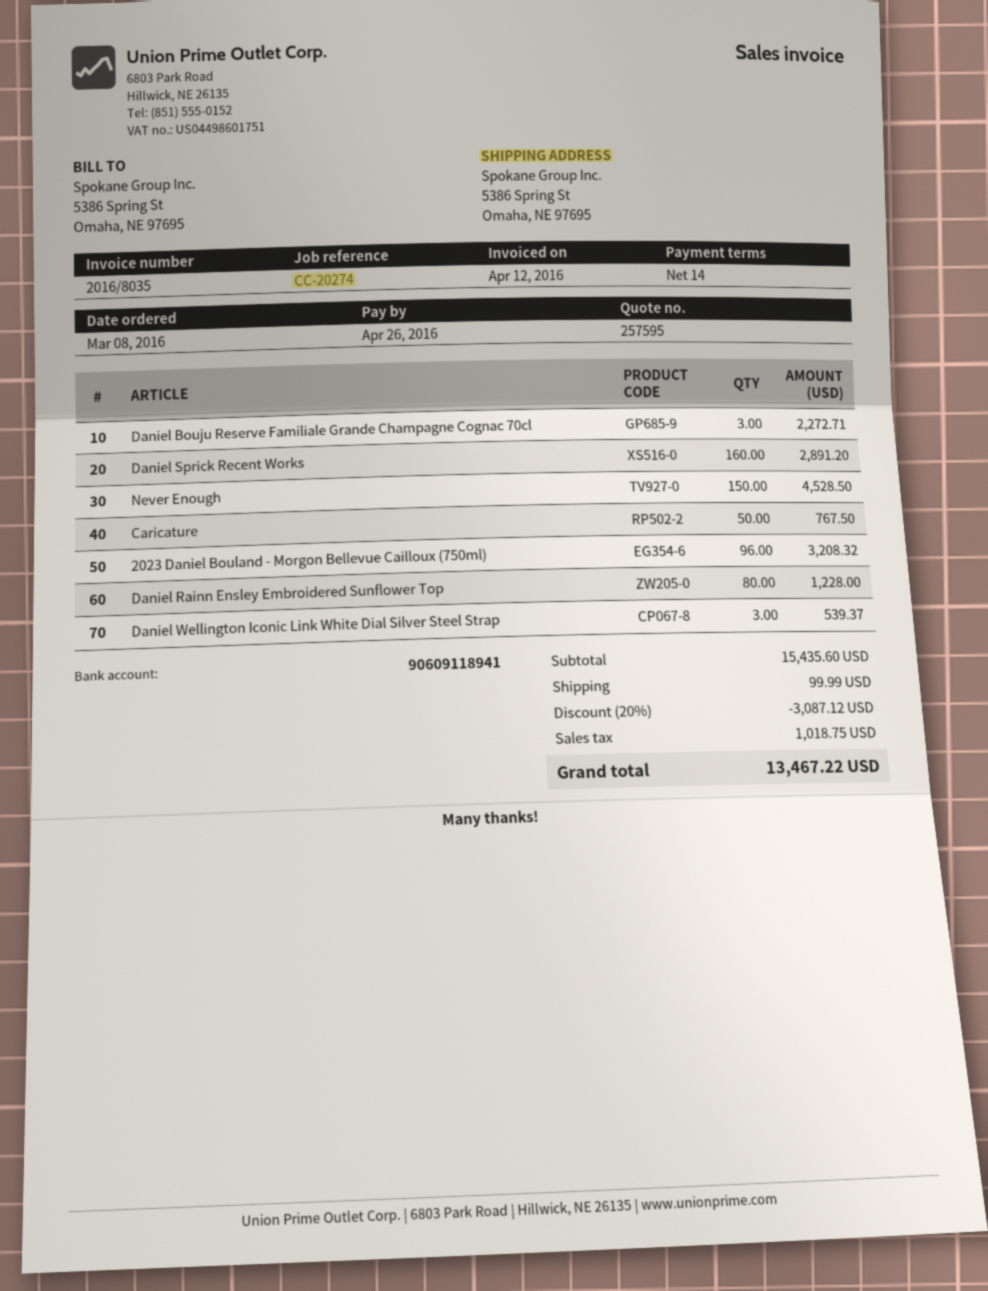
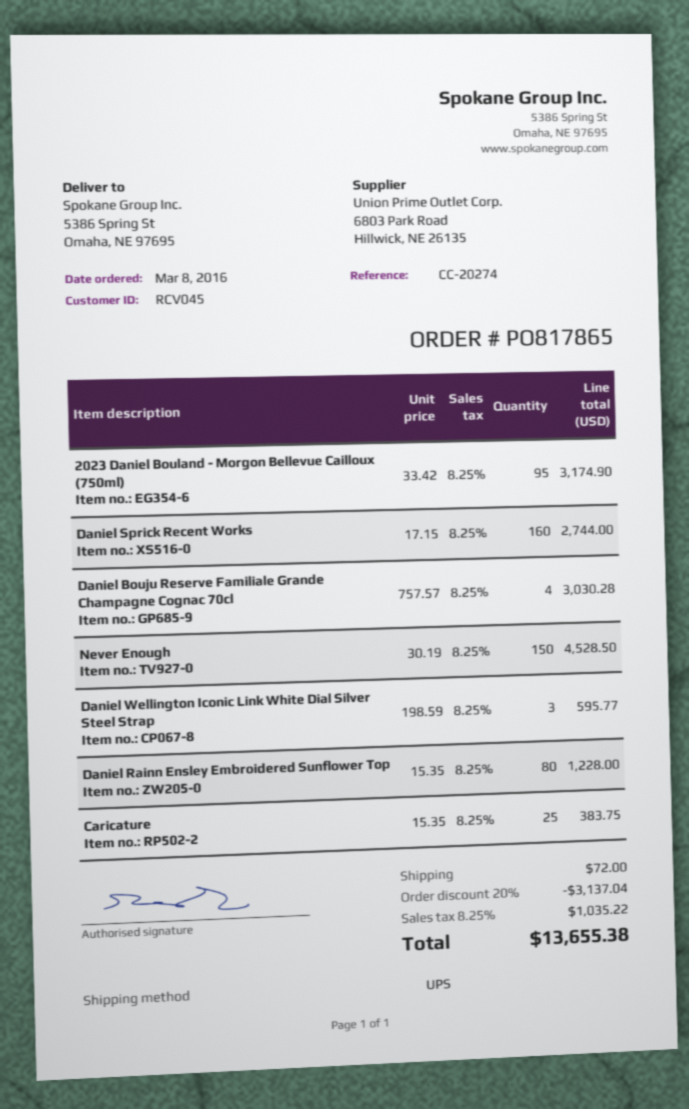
Daniel Bouju Reserve Familiale Grande Champagne Cognac 70cl: 3 for 2272.71 -> 4 for 3030.28
Daniel Sprick Recent Works: 160 for 2891.20 -> 160 for 2744.00
Caricature: 50 for 767.50 -> 25 for 383.75
2023 Daniel Bouland - Morgon Bellevue Cailloux (750ml): 96 for 3208.32 -> 95 for 3174.90
Daniel Wellington Iconic Link White Dial Silver Steel Strap: 3 for 539.37 -> 3 for 595.77
discount: 20% = 3087.12 -> 20% = 3137.04
shipping: 99.99 -> 72.00
tax: 1018.75 -> 1035.22
total: 13467.22 -> 13655.38

